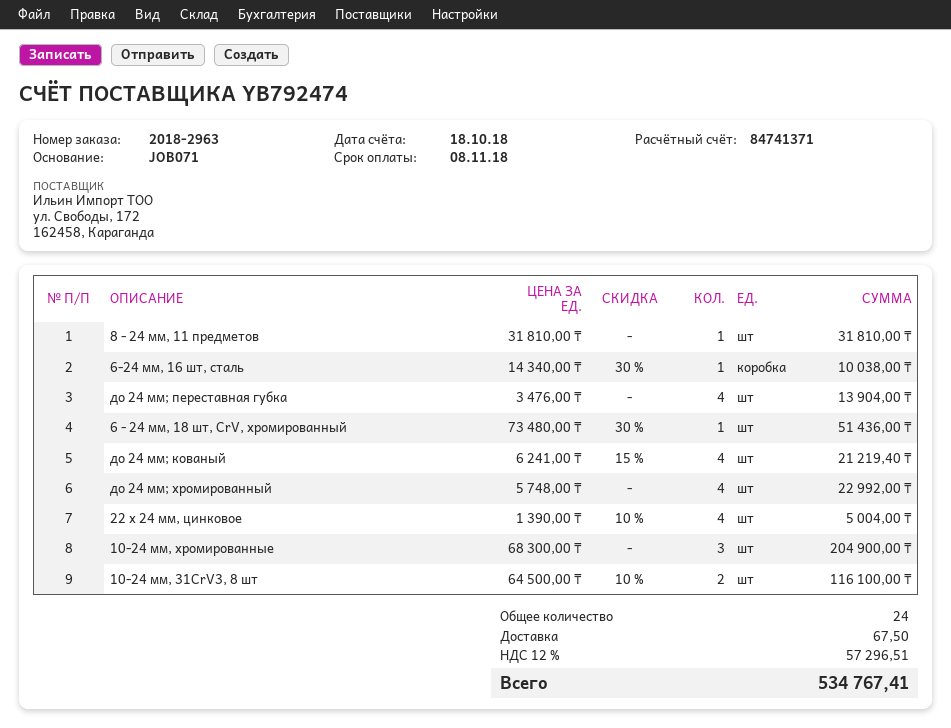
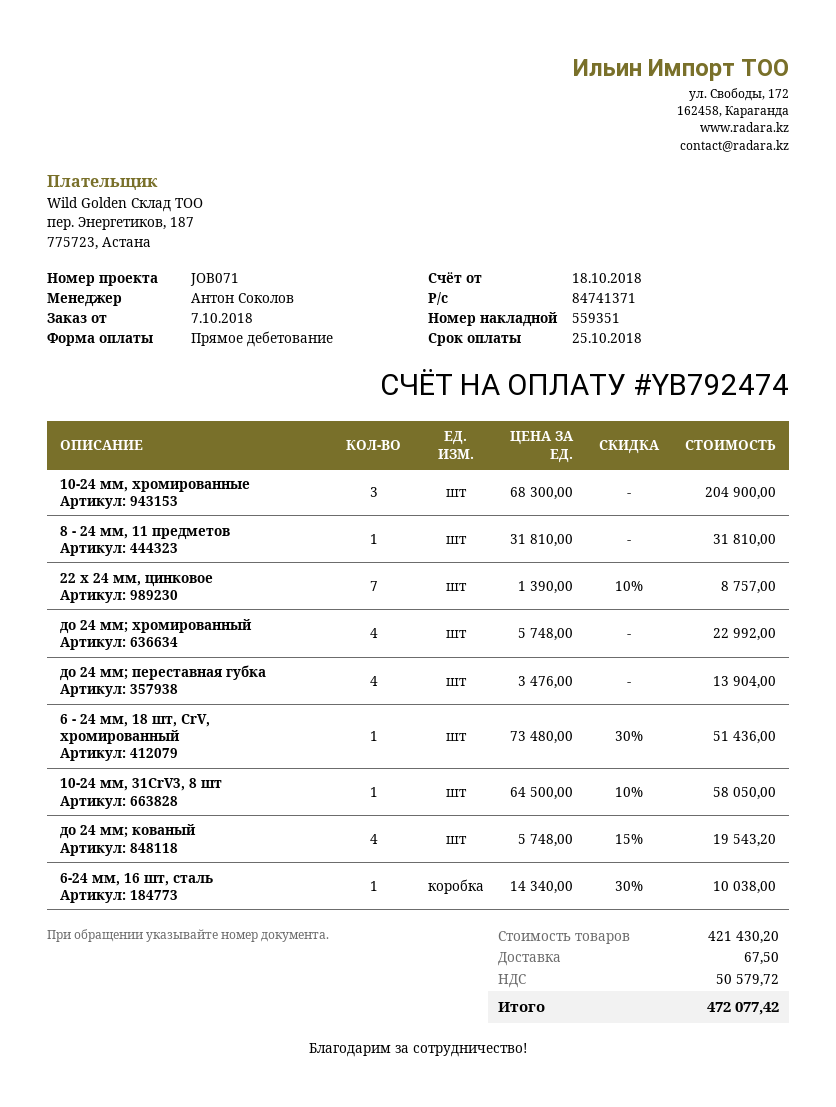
due date: 2018-11-08 -> 2018-10-25
до 24 мм; кованый: 4 x 6241.00 - 15% = 21219.40 -> 4 x 5748.00 - 15% = 19543.20
22 x 24 мм, цинковое: 4 x 1390.00 - 10% = 5004.00 -> 7 x 1390.00 - 10% = 8757.00
10-24 мм, 31CrV3, 8 шт: 2 x 64500.00 - 10% = 116100.00 -> 1 x 64500.00 - 10% = 58050.00
tax: 57296.51 -> 50579.72
total: 534767.41 -> 472077.42

